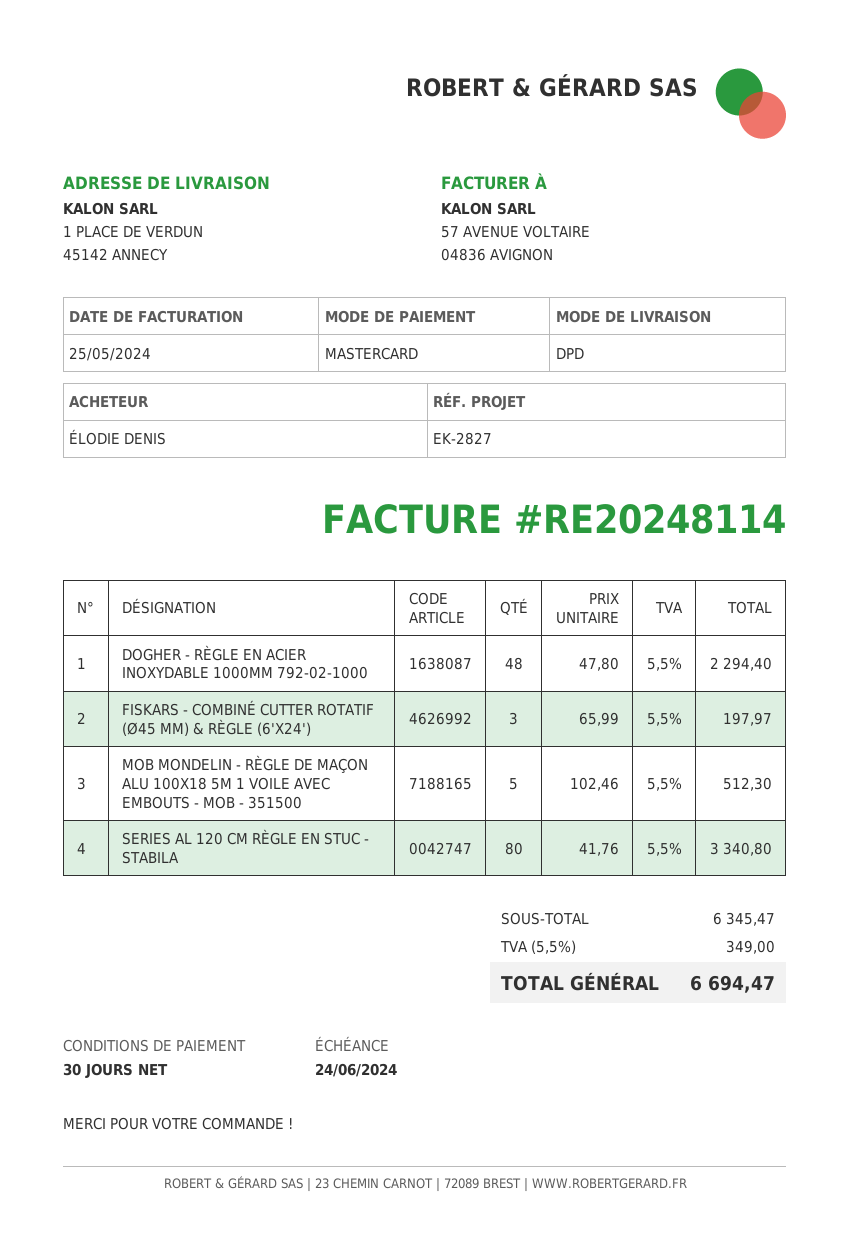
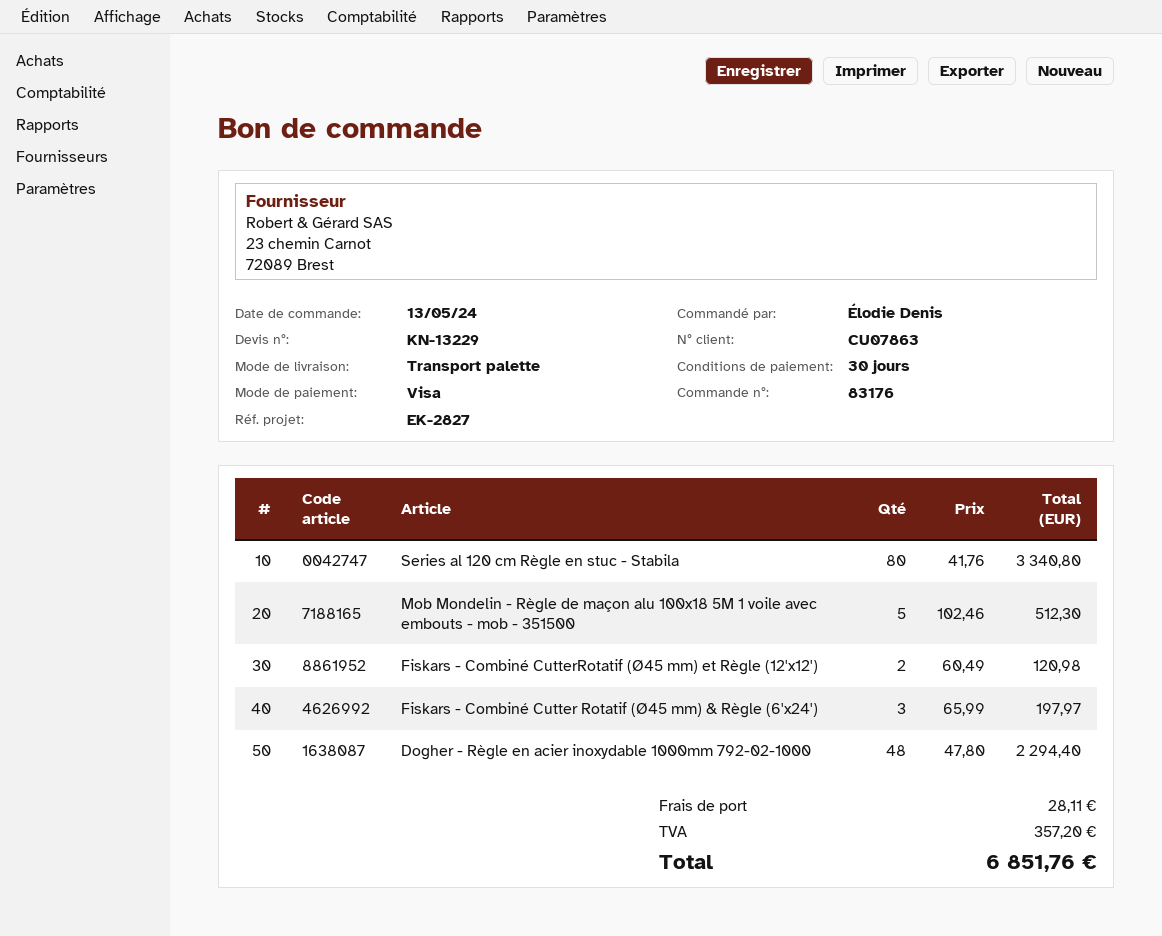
payment method: Mastercard -> Visa
shipping method: DPD -> pallet freight
Fiskars - Combiné CutterRotatif (Ø45 mm) et Règle (12'x12'): none -> 2 x 60.49 = 120.98
shipping: none -> 28.11
tax: 349.00 -> 357.20
total: 6694.47 -> 6851.76

